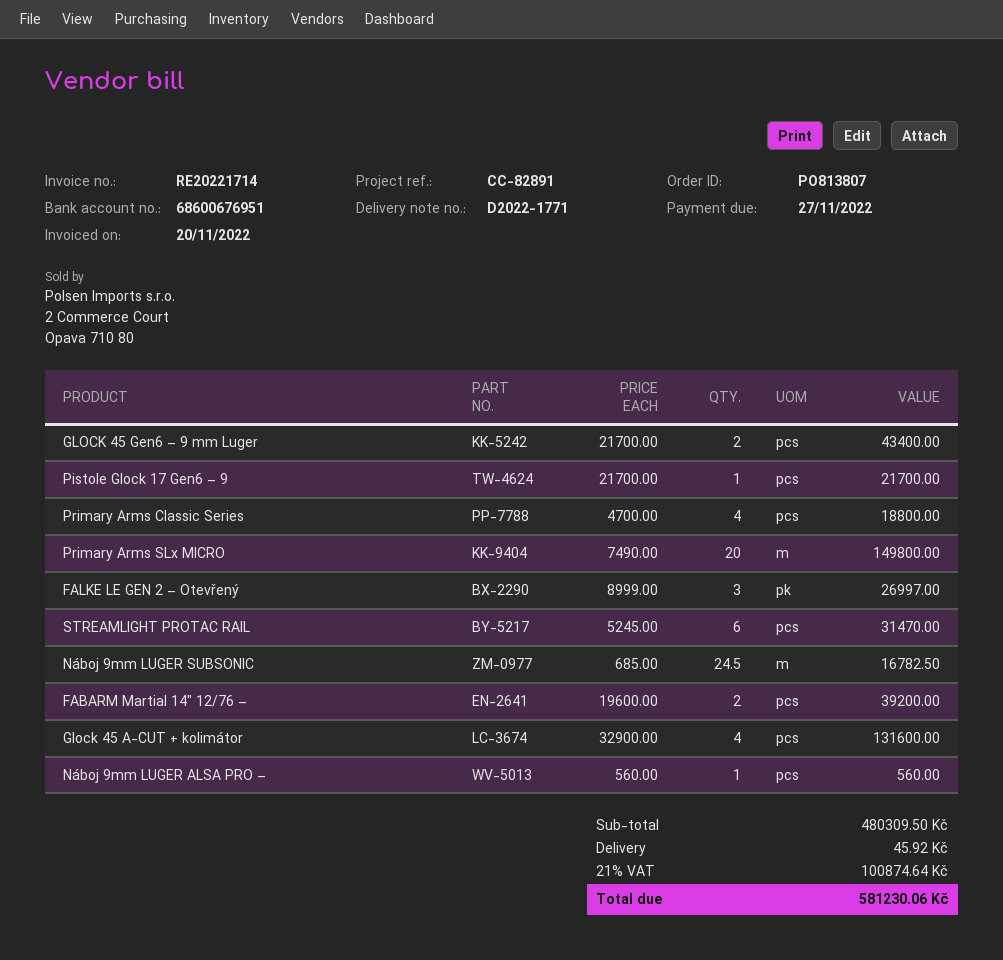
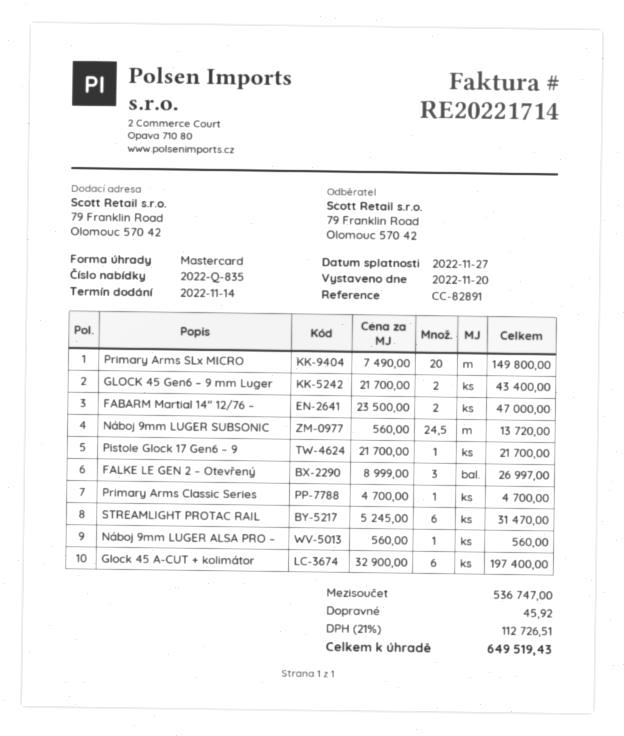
Primary Arms Classic Series: 4 x 4700.00 = 18800.00 -> 1 x 4700.00 = 4700.00
Náboj 9mm LUGER SUBSONIC: 24.5 x 685.00 = 16782.50 -> 24.5 x 560.00 = 13720.00
FABARM Martial 14" 12/76 –: 2 x 19600.00 = 39200.00 -> 2 x 23500.00 = 47000.00
Glock 45 A-CUT + kolimátor: 4 x 32900.00 = 131600.00 -> 6 x 32900.00 = 197400.00
subtotal: 480309.50 -> 536747.00
tax: 21% = 100874.64 -> 21% = 112726.51
total: 581230.06 -> 649519.43

